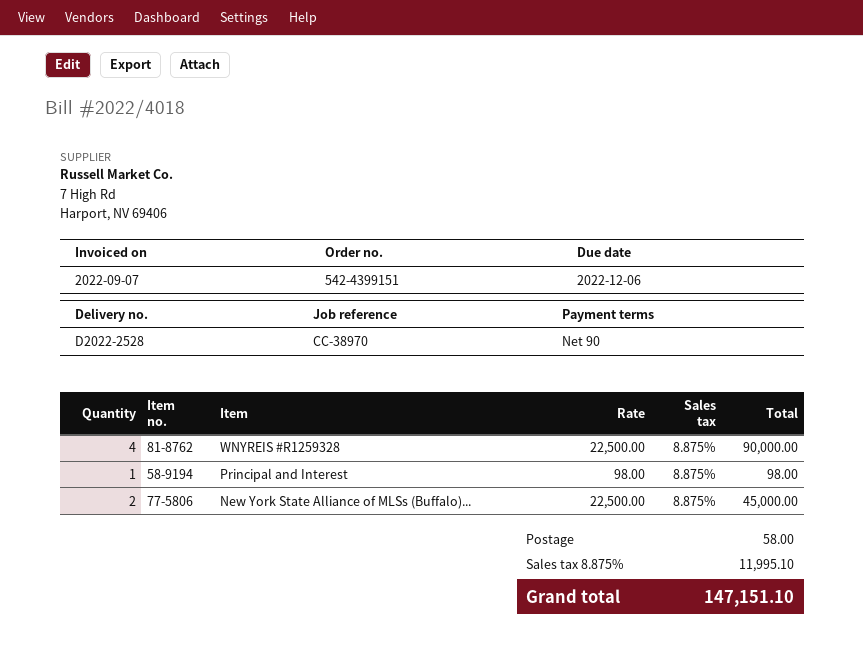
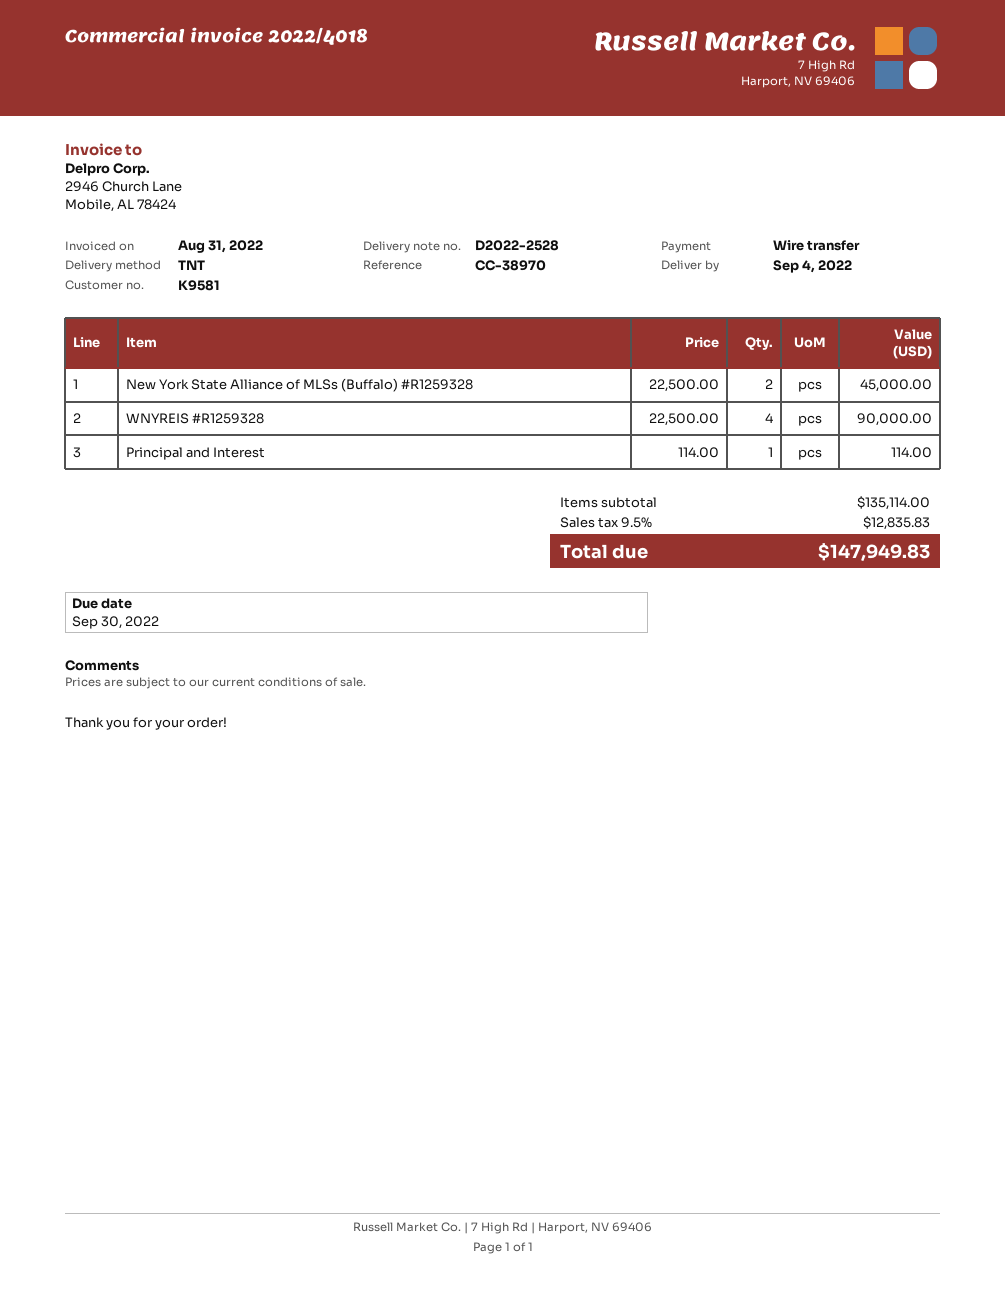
invoice date: 2022-09-07 -> 2022-08-31
due date: 2022-12-06 -> 2022-09-30
Principal and Interest: 1 x 98.00 = 98.00 -> 1 x 114.00 = 114.00
shipping: 58.00 -> none
tax: 8.875% = 11995.10 -> 9.5% = 12835.83
total: 147151.10 -> 147949.83

